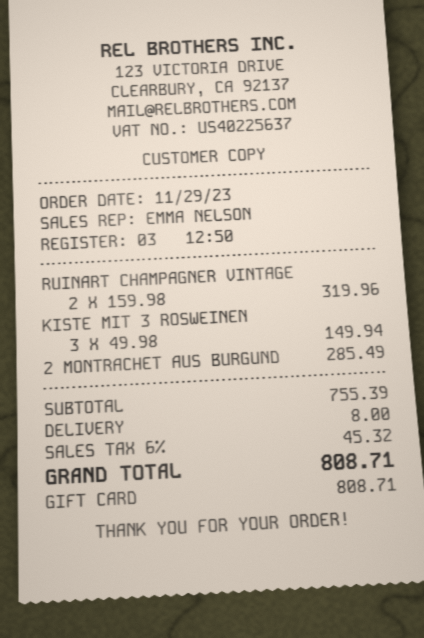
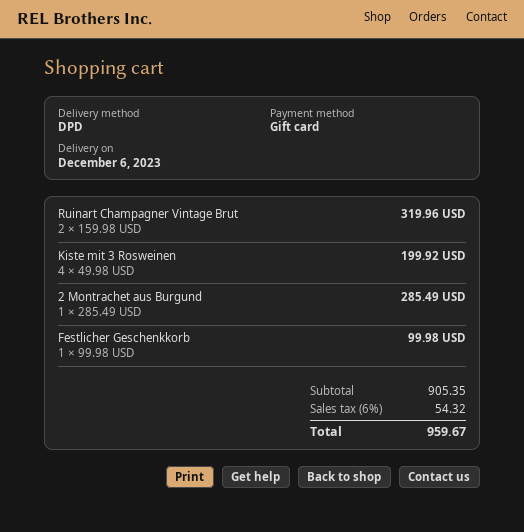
KISTE MIT 3 ROSWEINEN: 3 x 49.98 = 149.94 -> 4 x 49.98 = 199.92
Festlicher Geschenkkorb: none -> 1 x 99.98 = 99.98
subtotal: 755.39 -> 905.35
shipping: 8.00 -> none
tax: 6% = 45.32 -> 6% = 54.32
total: 808.71 -> 959.67

